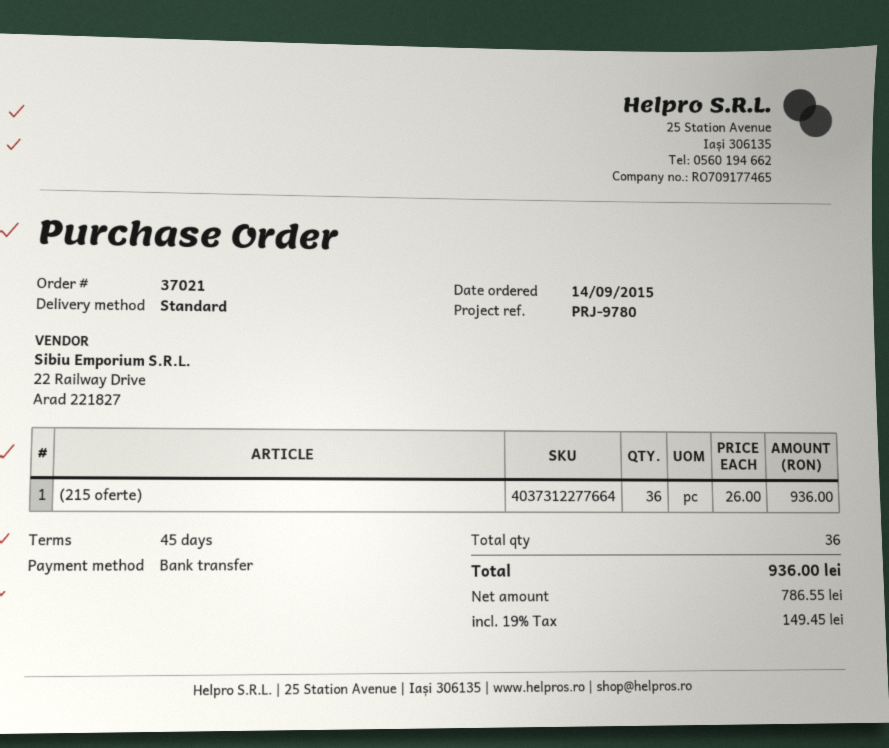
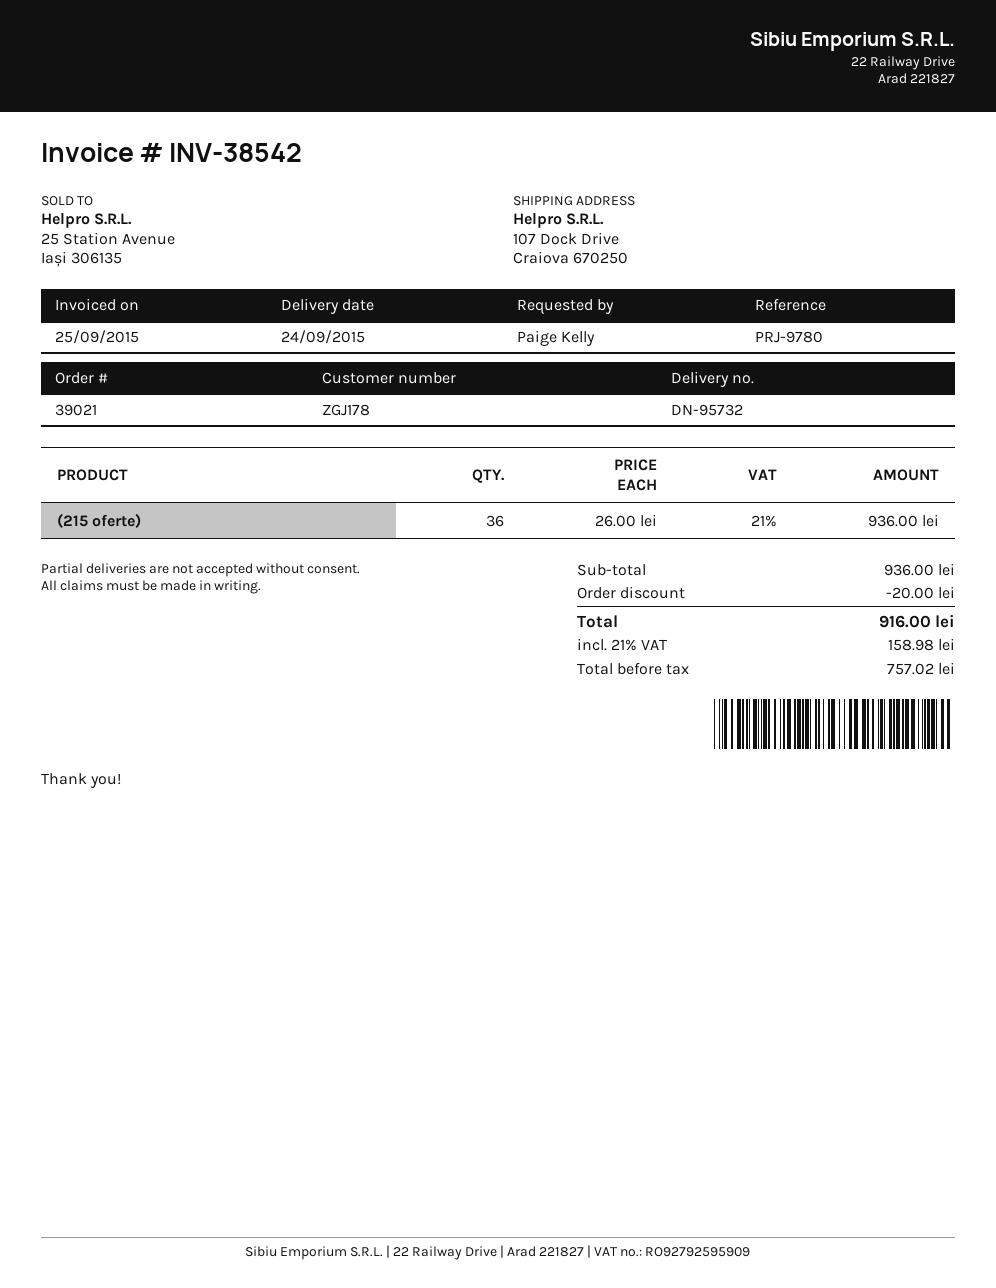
order number: 37021 -> 39021
discount: none -> 20.00
net: 786.55 -> 757.02
tax: 19% = 149.45 -> 21% = 158.98
total: 936.00 -> 916.00

